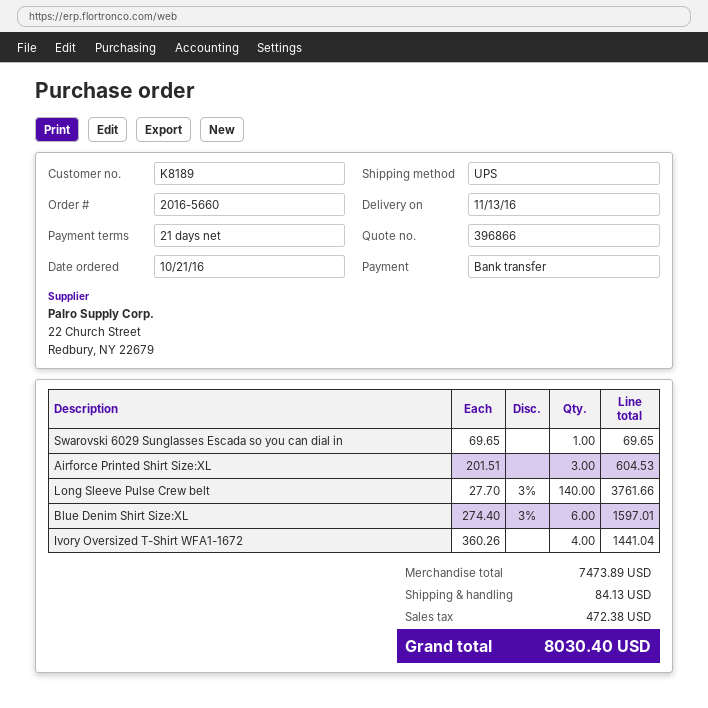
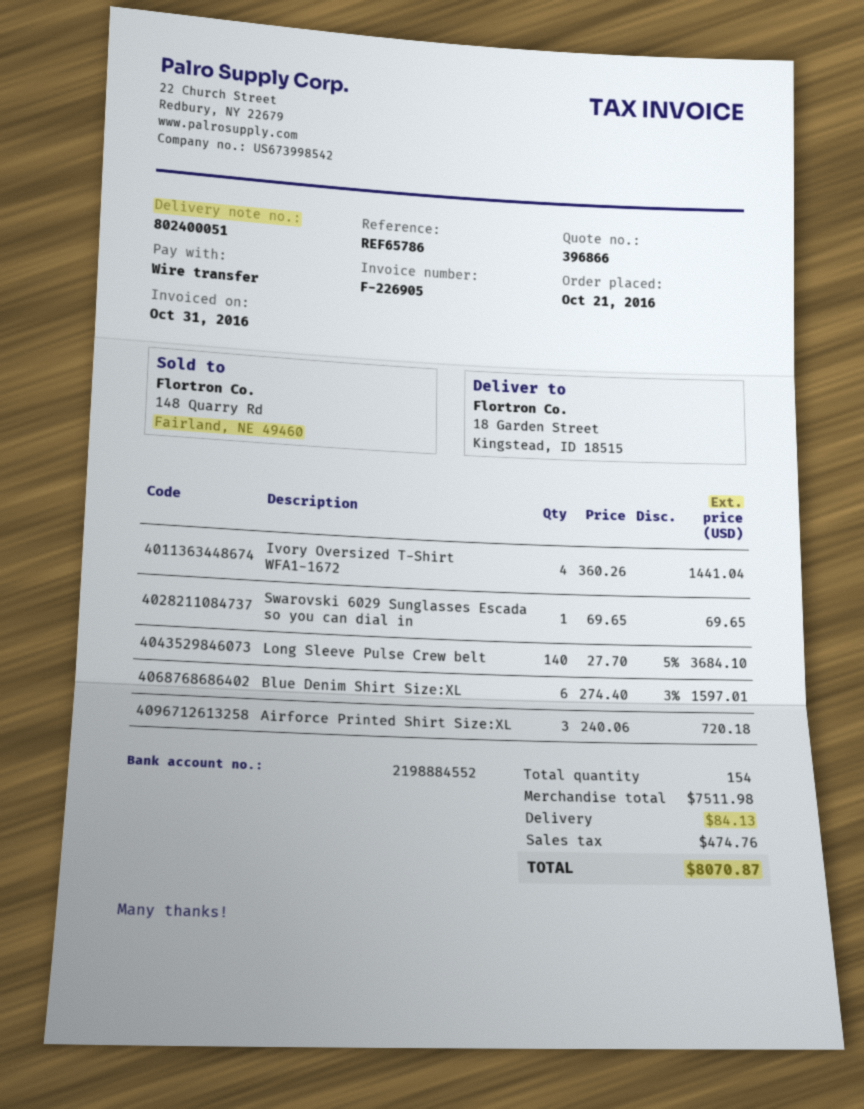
Airforce Printed Shirt Size:XL: 3 x 201.51 = 604.53 -> 3 x 240.06 = 720.18
Long Sleeve Pulse Crew belt: 140 x 27.70 - 3% = 3761.66 -> 140 x 27.70 - 5% = 3684.10
subtotal: 7473.89 -> 7511.98
tax: 472.38 -> 474.76
total: 8030.40 -> 8070.87

